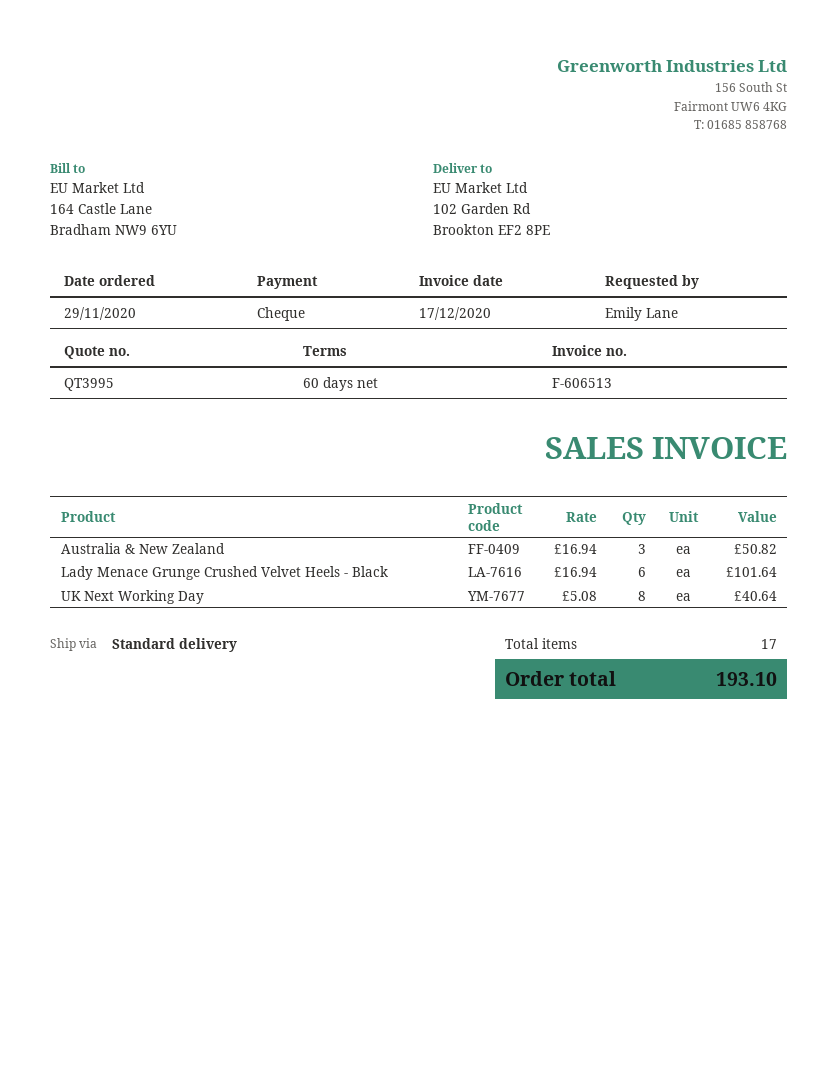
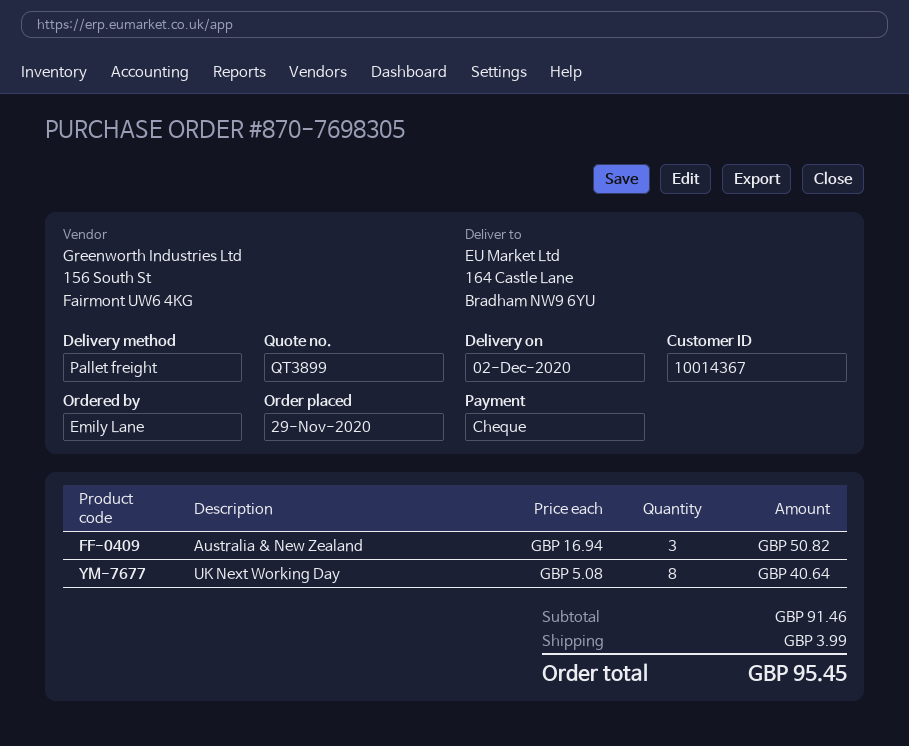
quote number: QT3995 -> QT3899
shipping method: standard -> pallet freight
ship to: 102 Garden Rd, Brookton EF2 8PE -> 164 Castle Lane, Bradham NW9 6YU
Lady Menace Grunge Crushed Velvet Heels - Black: 6 x 16.94 = 101.64 -> none
shipping: none -> 3.99
total: 193.10 -> 95.45

